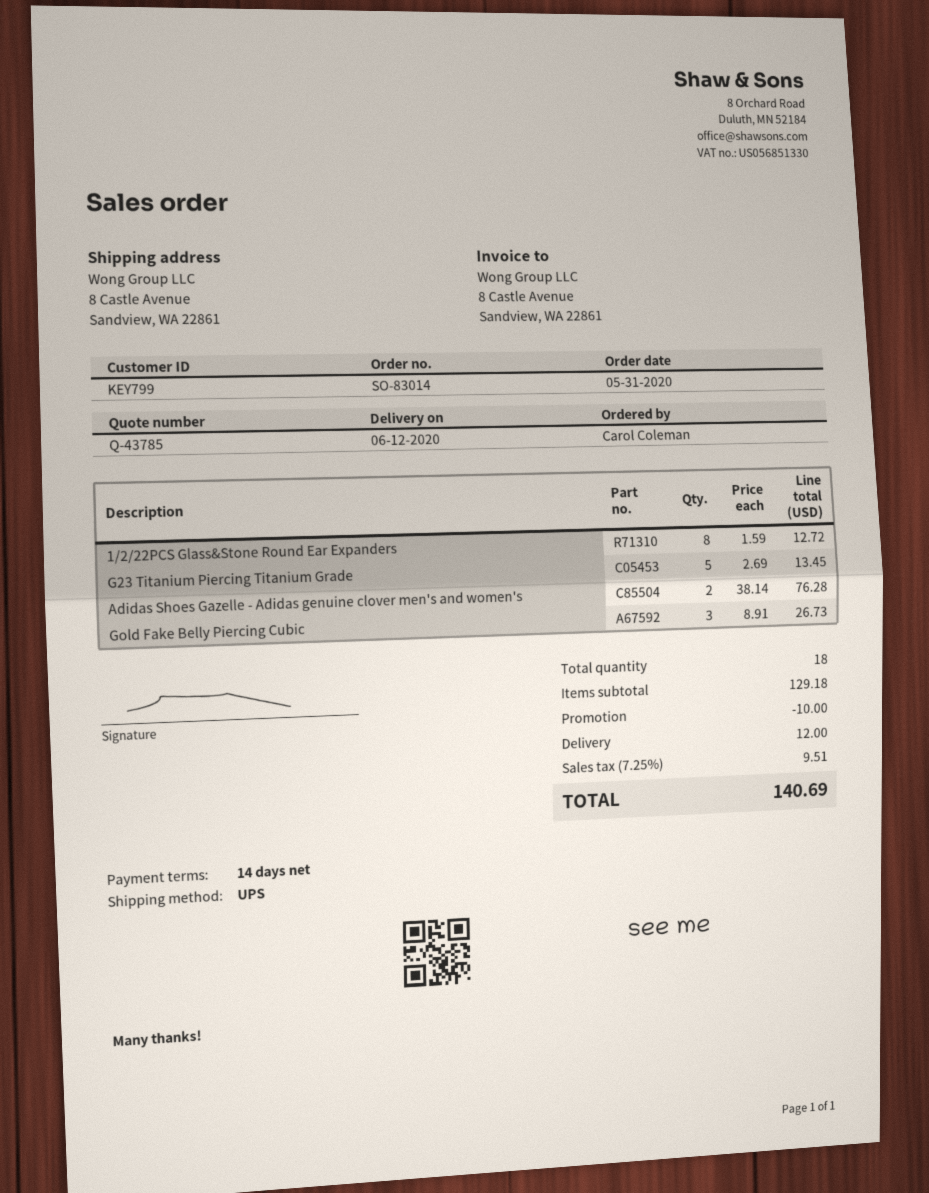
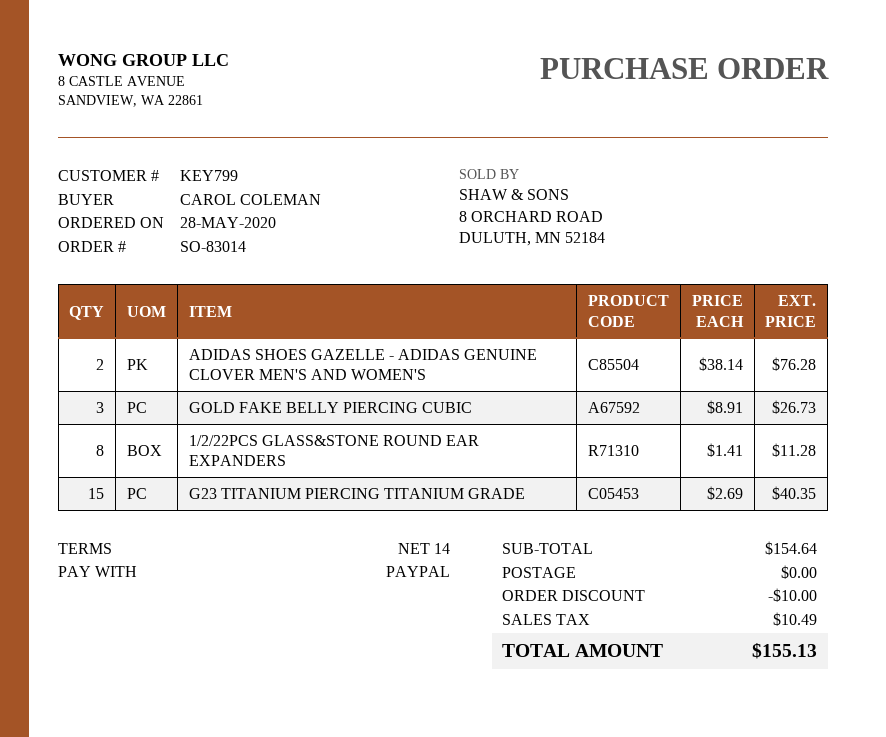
order date: 2020-05-31 -> 2020-05-28
1/2/22PCS Glass&Stone Round Ear Expanders: 8 x 1.59 = 12.72 -> 8 x 1.41 = 11.28
G23 Titanium Piercing Titanium Grade: 5 x 2.69 = 13.45 -> 15 x 2.69 = 40.35
subtotal: 129.18 -> 154.64
shipping: 12.00 -> 0.00
tax: 9.51 -> 10.49
total: 140.69 -> 155.13

